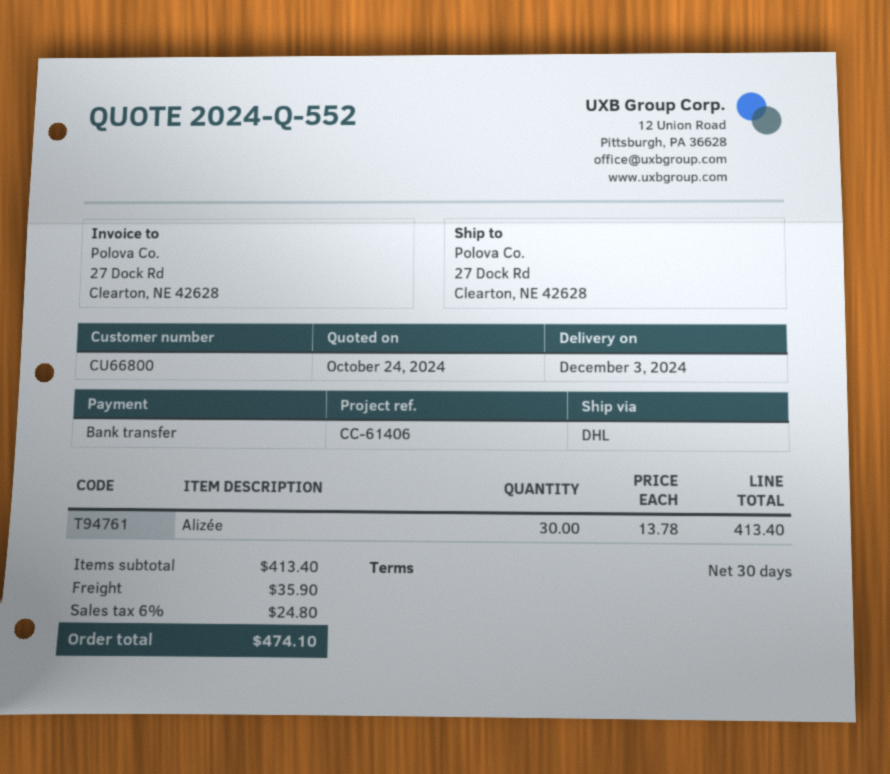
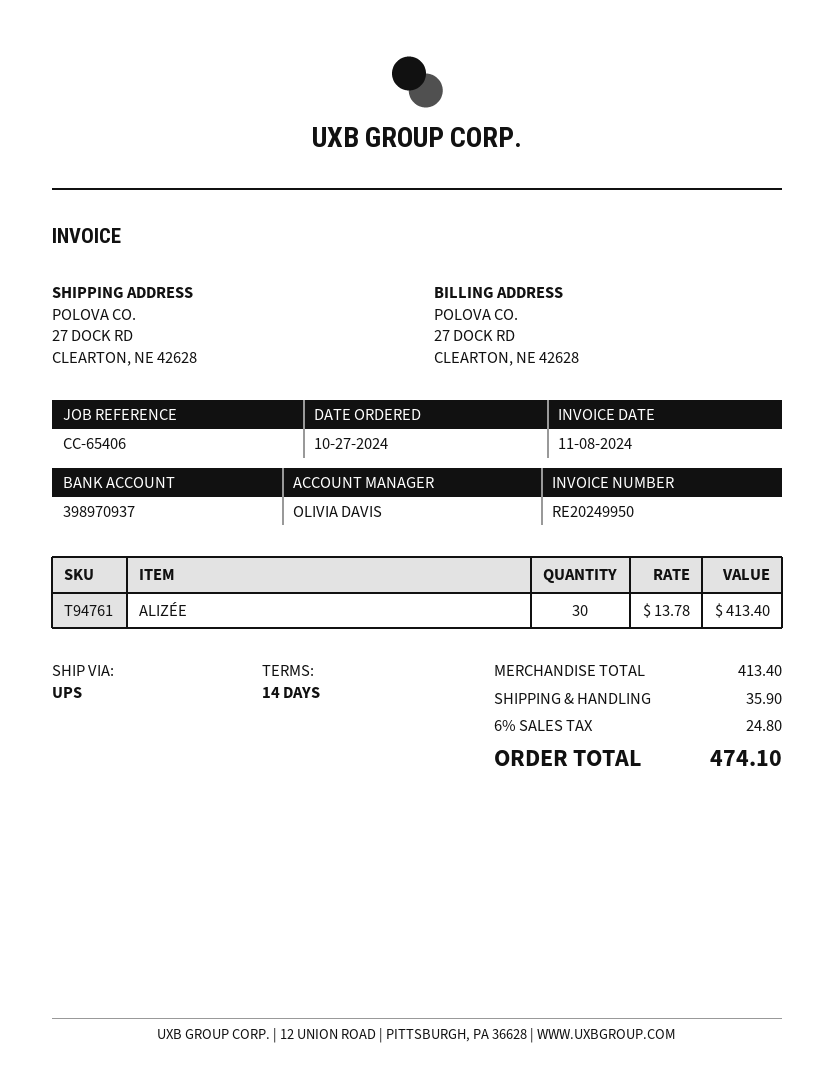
payment terms: 30 days -> 14 days
reference: CC-61406 -> CC-65406
shipping method: DHL -> UPS

